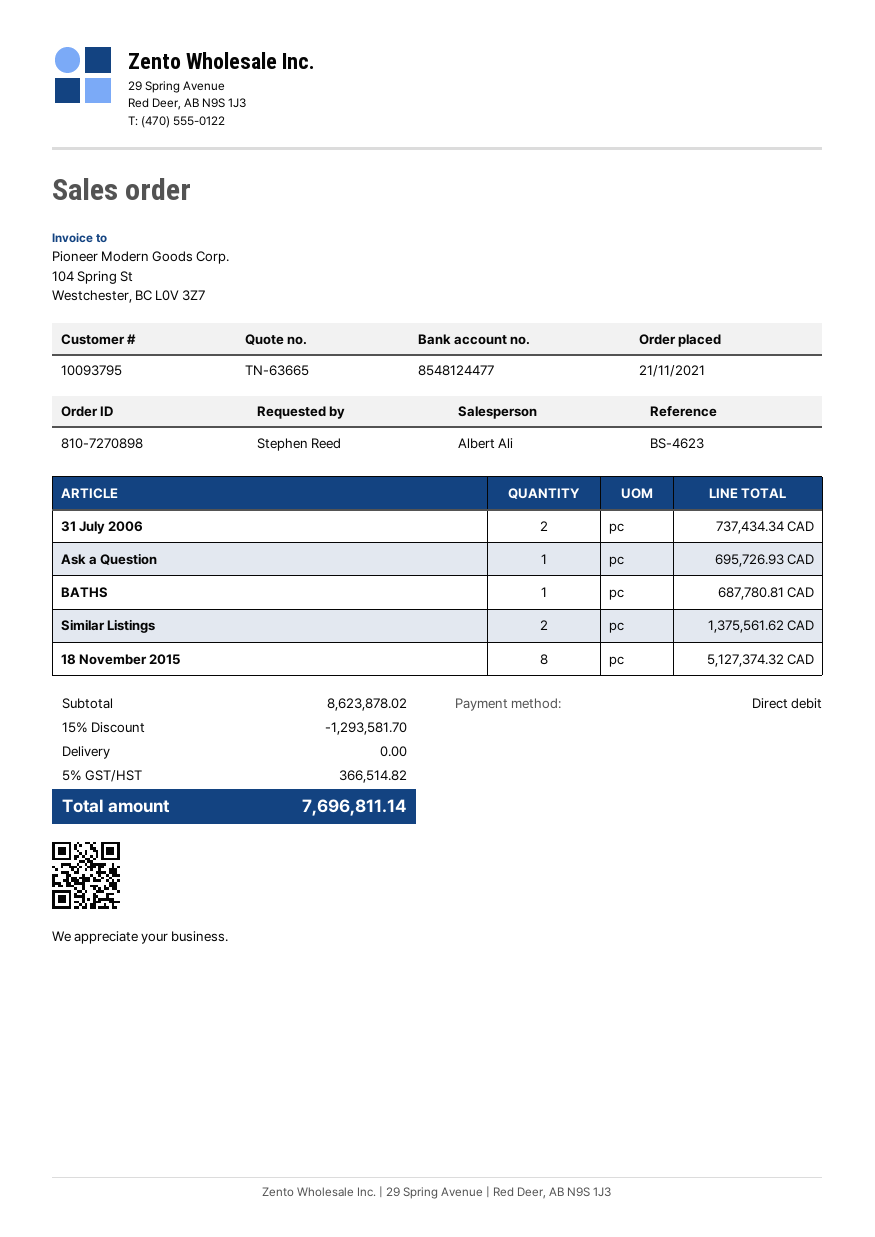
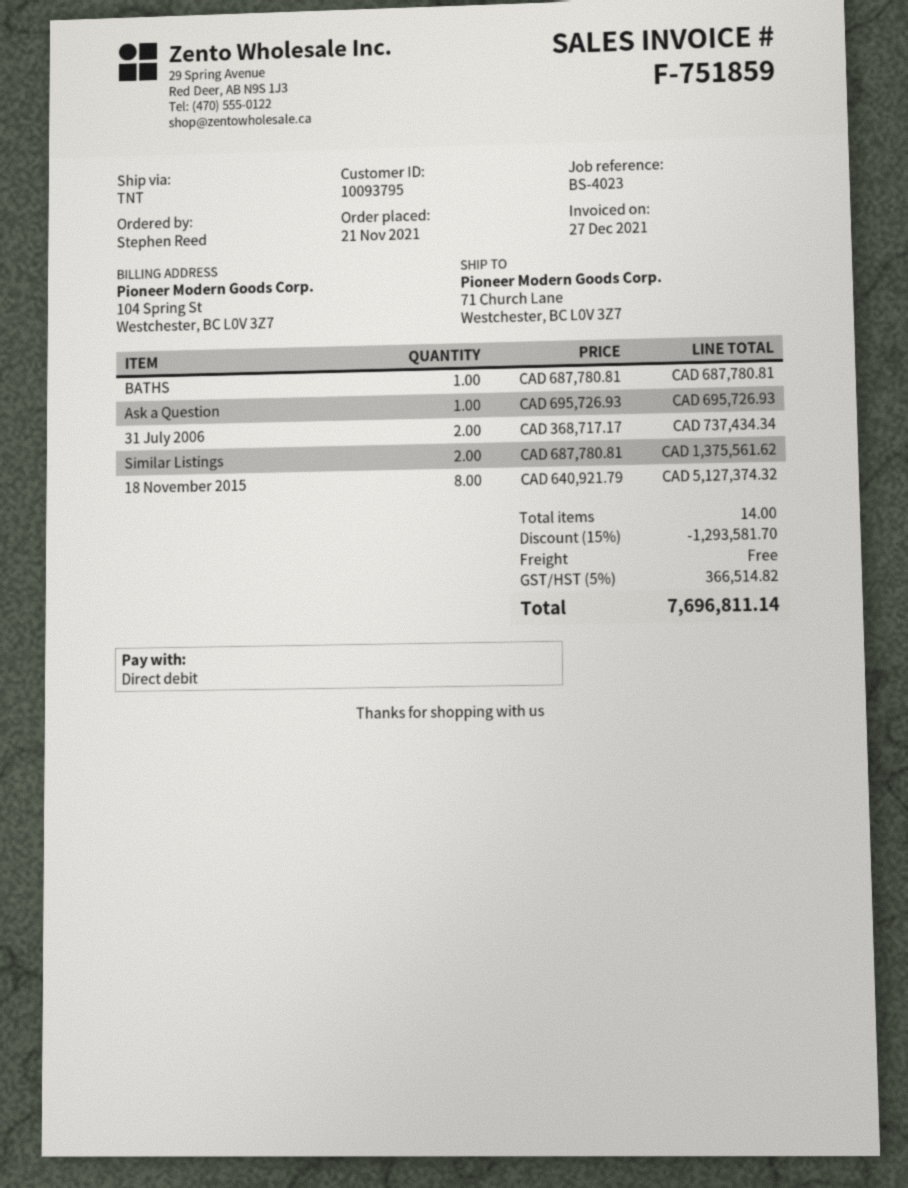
reference: BS-4623 -> BS-4023

